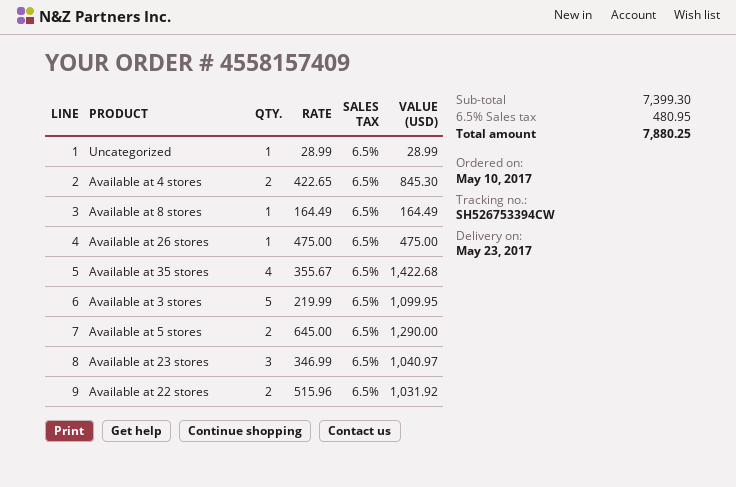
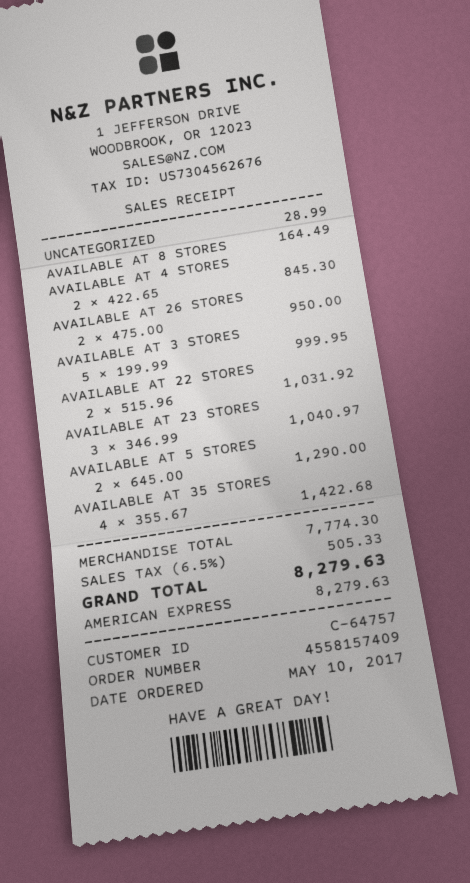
Available at 26 stores: 1 x 475.00 = 475.00 -> 2 x 475.00 = 950.00
Available at 3 stores: 5 x 219.99 = 1099.95 -> 5 x 199.99 = 999.95
subtotal: 7399.30 -> 7774.30
tax: 6.5% = 480.95 -> 6.5% = 505.33
total: 7880.25 -> 8279.63

